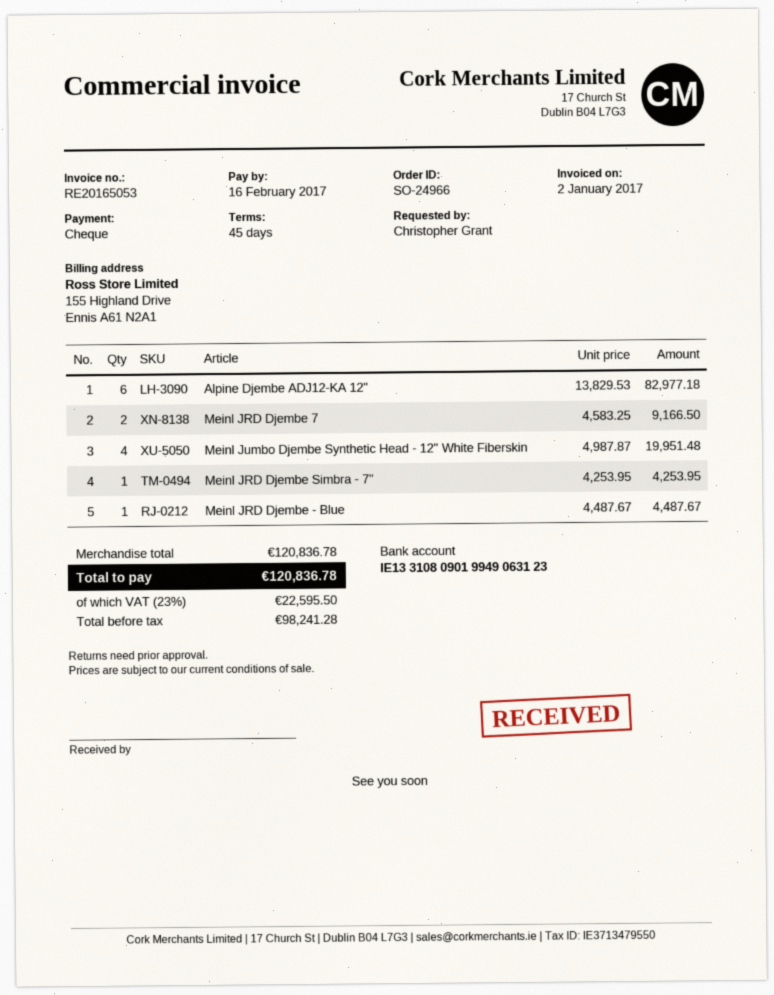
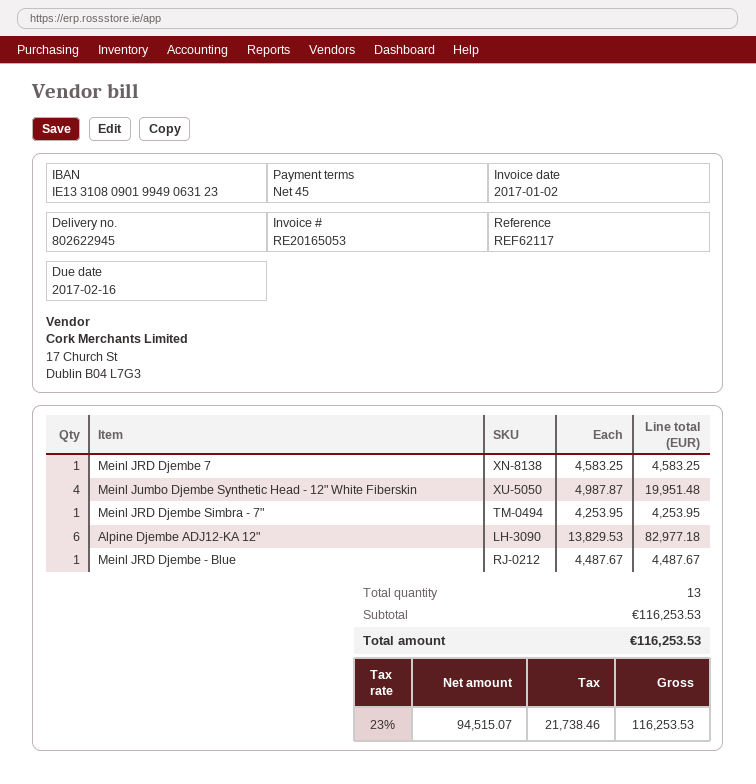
Meinl JRD Djembe 7: 2 x 4583.25 = 9166.50 -> 1 x 4583.25 = 4583.25
subtotal: 120836.78 -> 116253.53
net: 98241.28 -> 94515.07
tax: 23% = 22595.50 -> 23% = 21738.46
total: 120836.78 -> 116253.53

